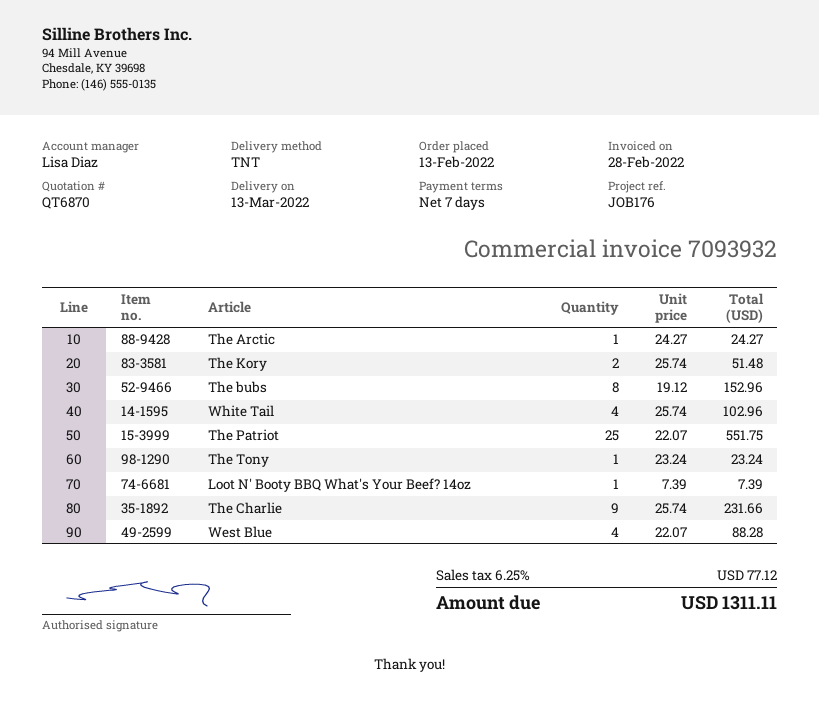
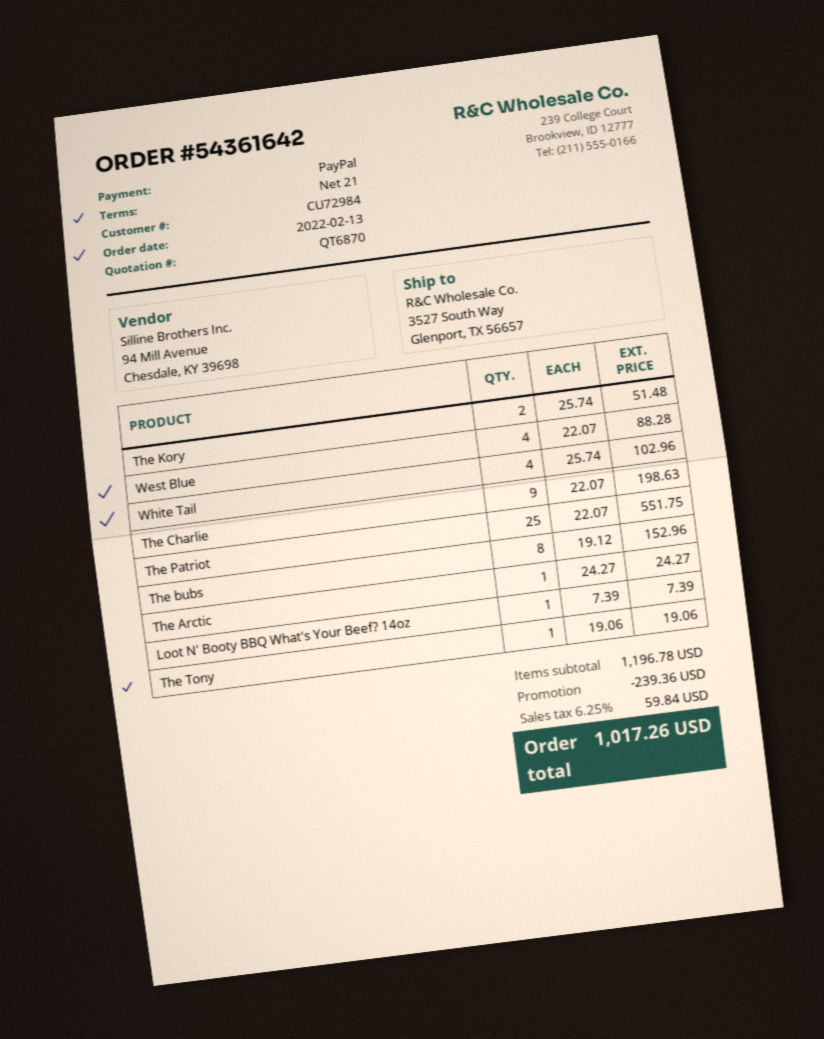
payment terms: 7 days -> 21 days
The Tony: 1 x 23.24 = 23.24 -> 1 x 19.06 = 19.06
The Charlie: 9 x 25.74 = 231.66 -> 9 x 22.07 = 198.63
discount: none -> 239.36
tax: 6.25% = 77.12 -> 6.25% = 59.84
total: 1311.11 -> 1017.26

